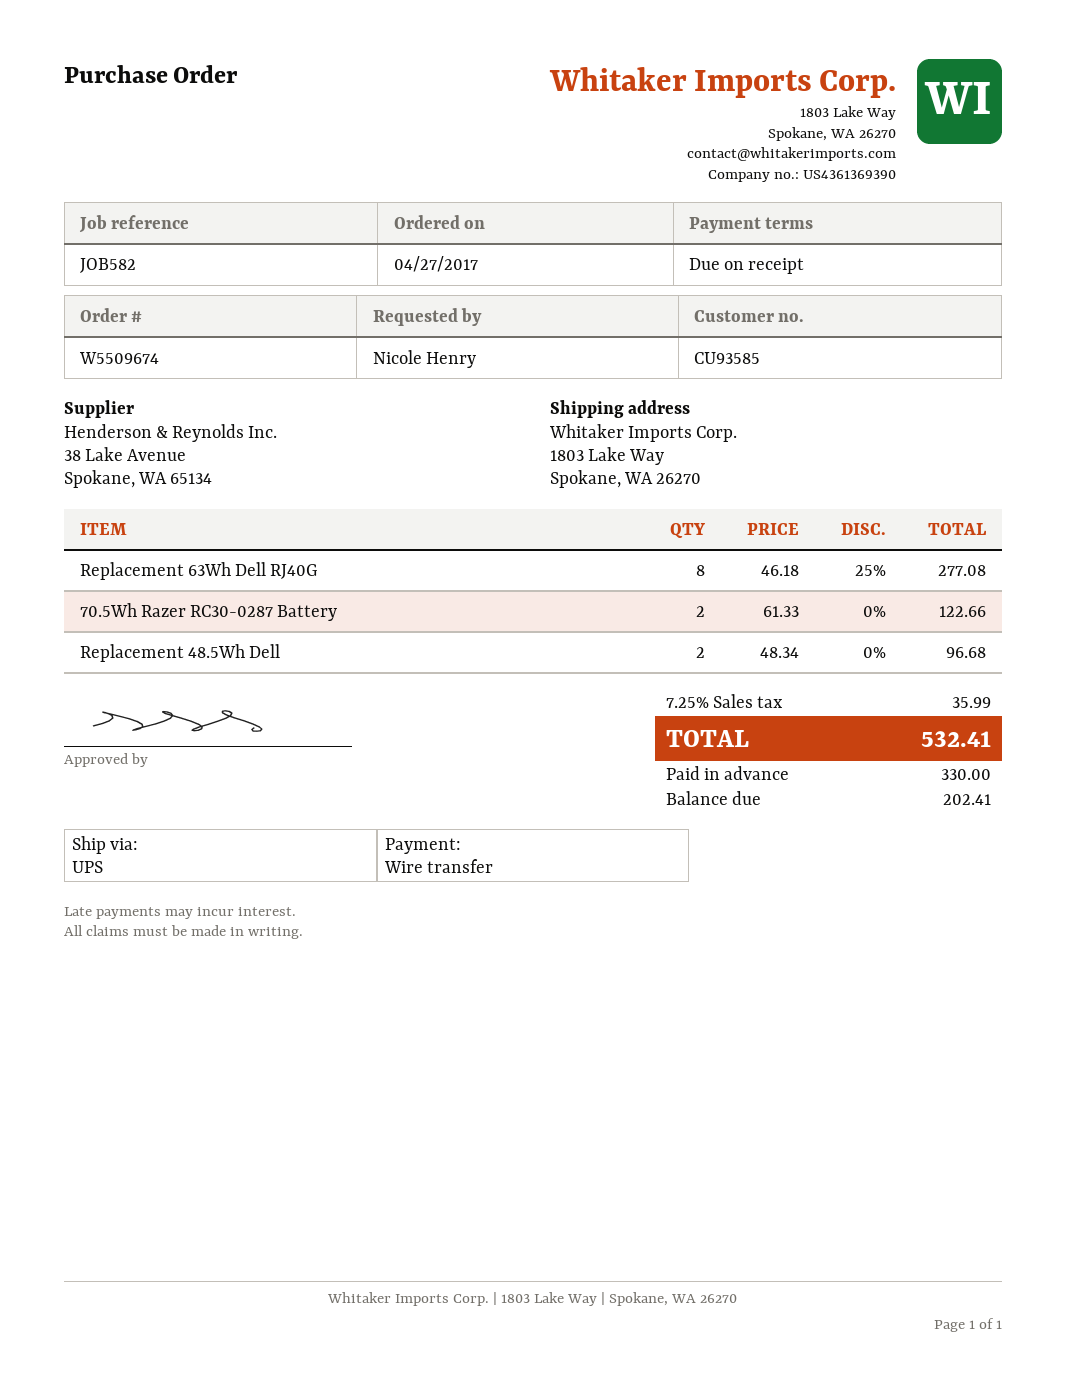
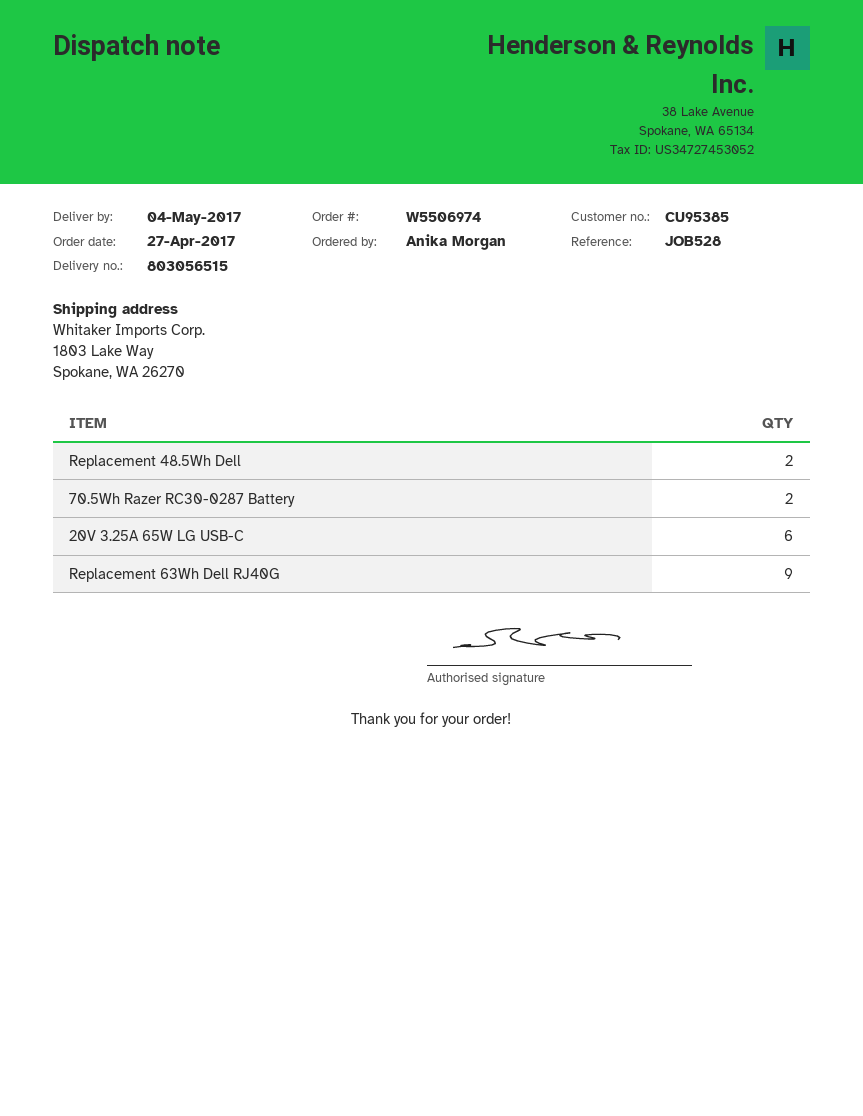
order number: W5509674 -> W5506974
customer number: CU93585 -> CU95385
reference: JOB582 -> JOB528
ordered by: Nicole Henry -> Anika Morgan
Replacement 63Wh Dell RJ40G: 8 -> 9
20V 3.25A 65W LG USB-C: none -> 6

